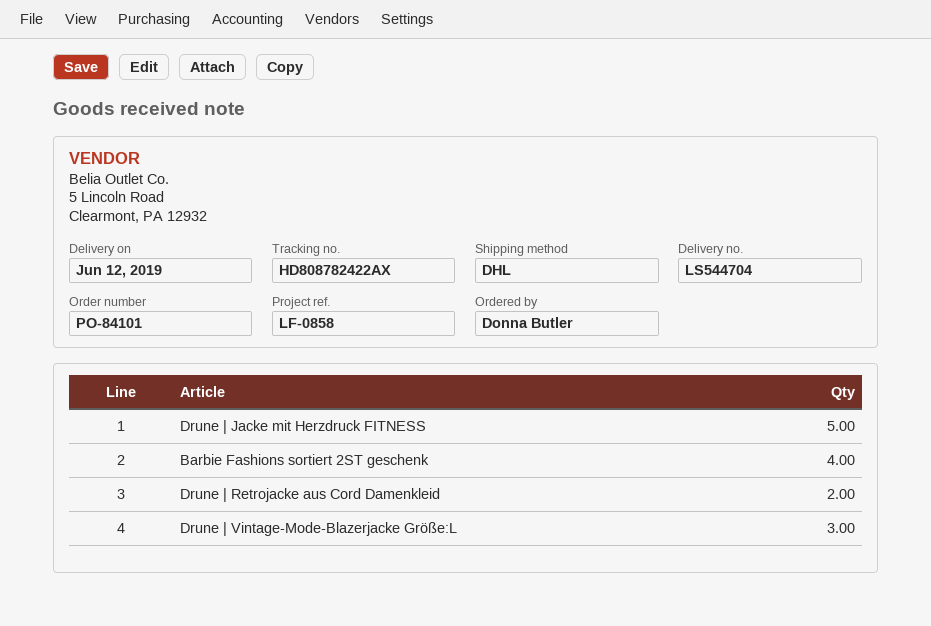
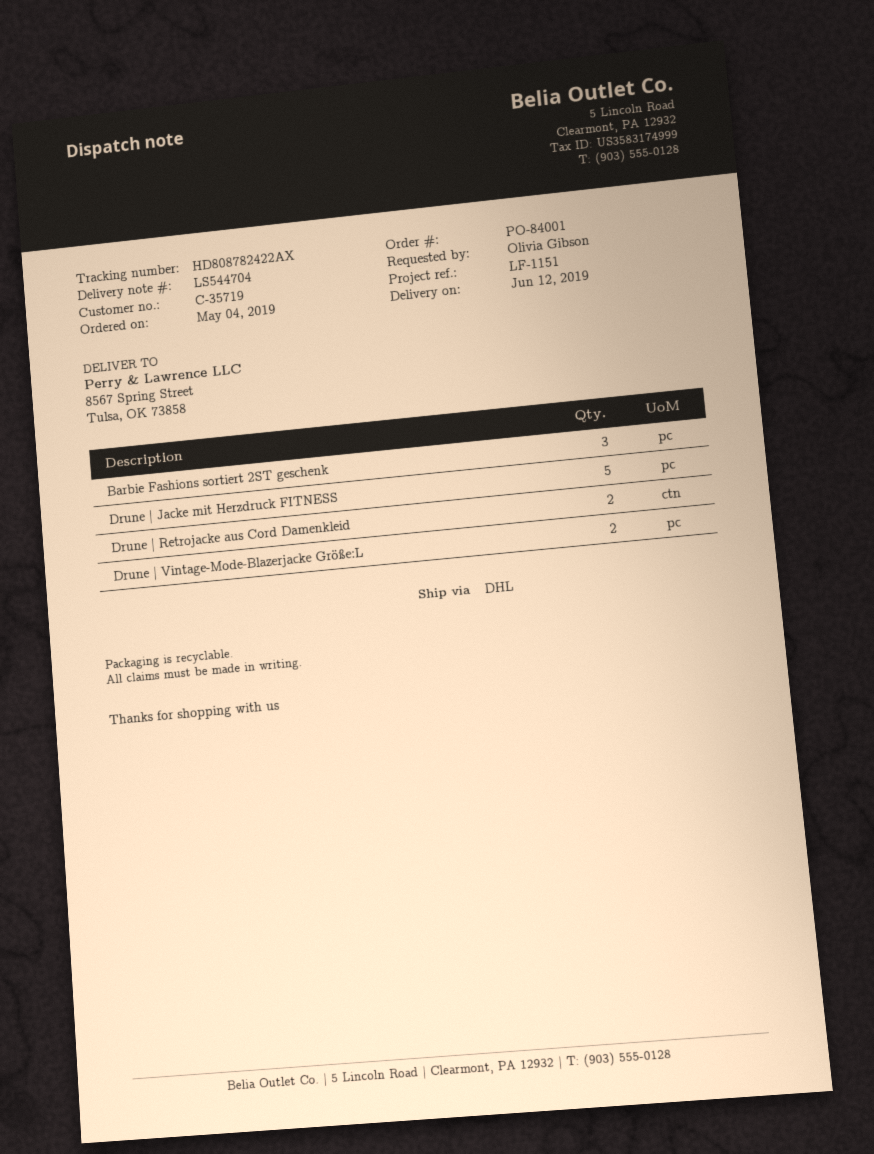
order number: PO-84101 -> PO-84001
reference: LF-0858 -> LF-1151
ordered by: Donna Butler -> Olivia Gibson
Barbie Fashions sortiert 2ST geschenk: 4 -> 3
Drune | Vintage-Mode-Blazerjacke Größe:L: 3 -> 2

